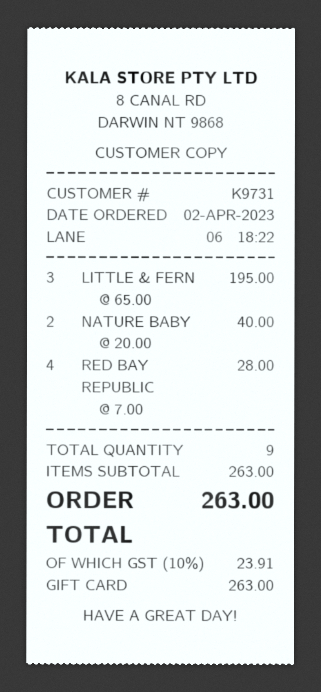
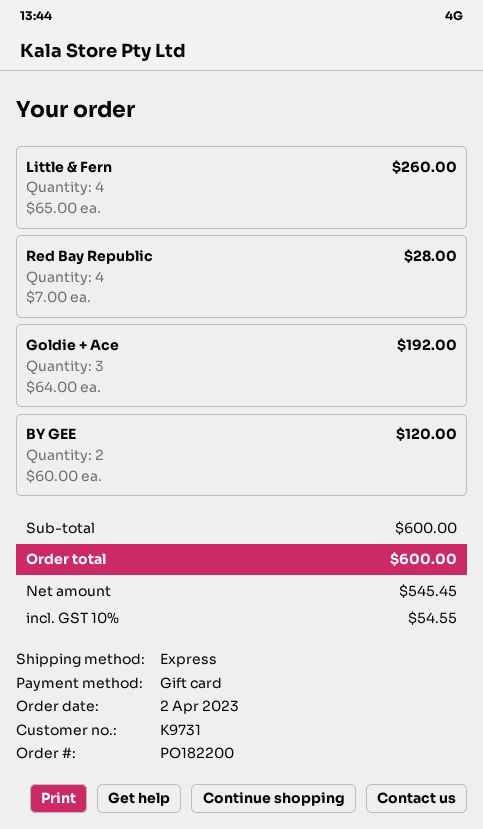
LITTLE & FERN: 3 x 65.00 = 195.00 -> 4 x 65.00 = 260.00
NATURE BABY: 2 x 20.00 = 40.00 -> none
Goldie + Ace: none -> 3 x 64.00 = 192.00
BY GEE: none -> 2 x 60.00 = 120.00
subtotal: 263.00 -> 600.00
tax: 10% = 23.91 -> 10% = 54.55
total: 263.00 -> 600.00

